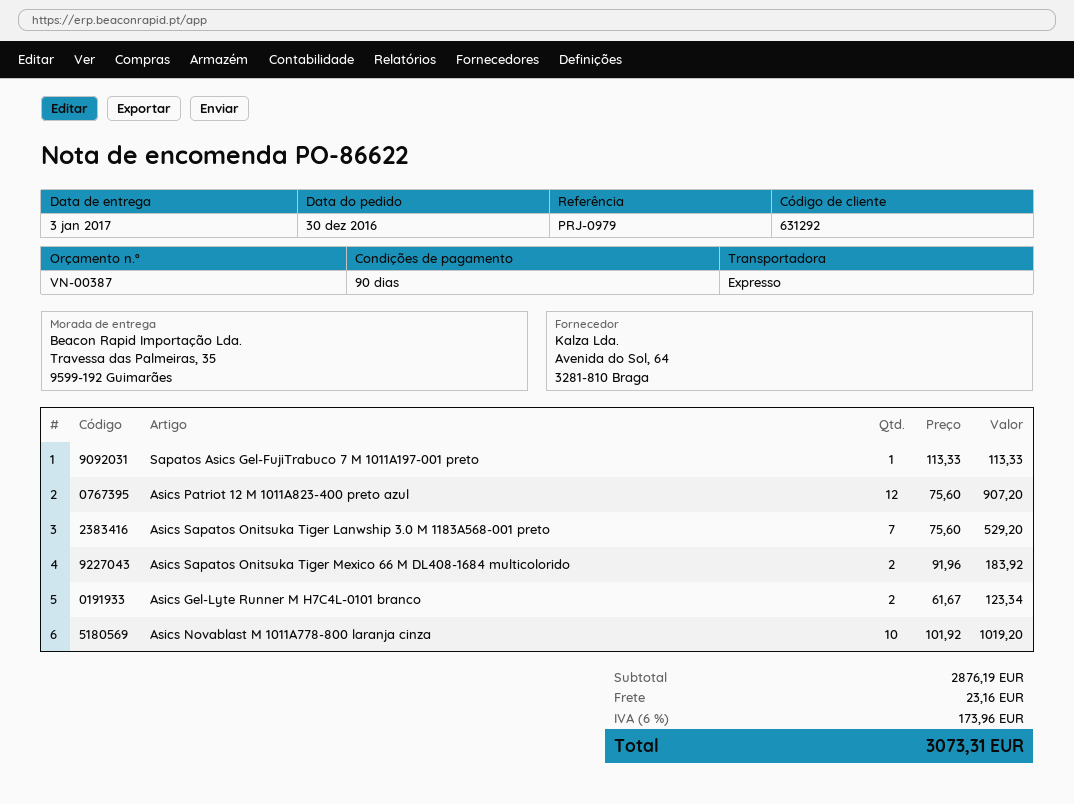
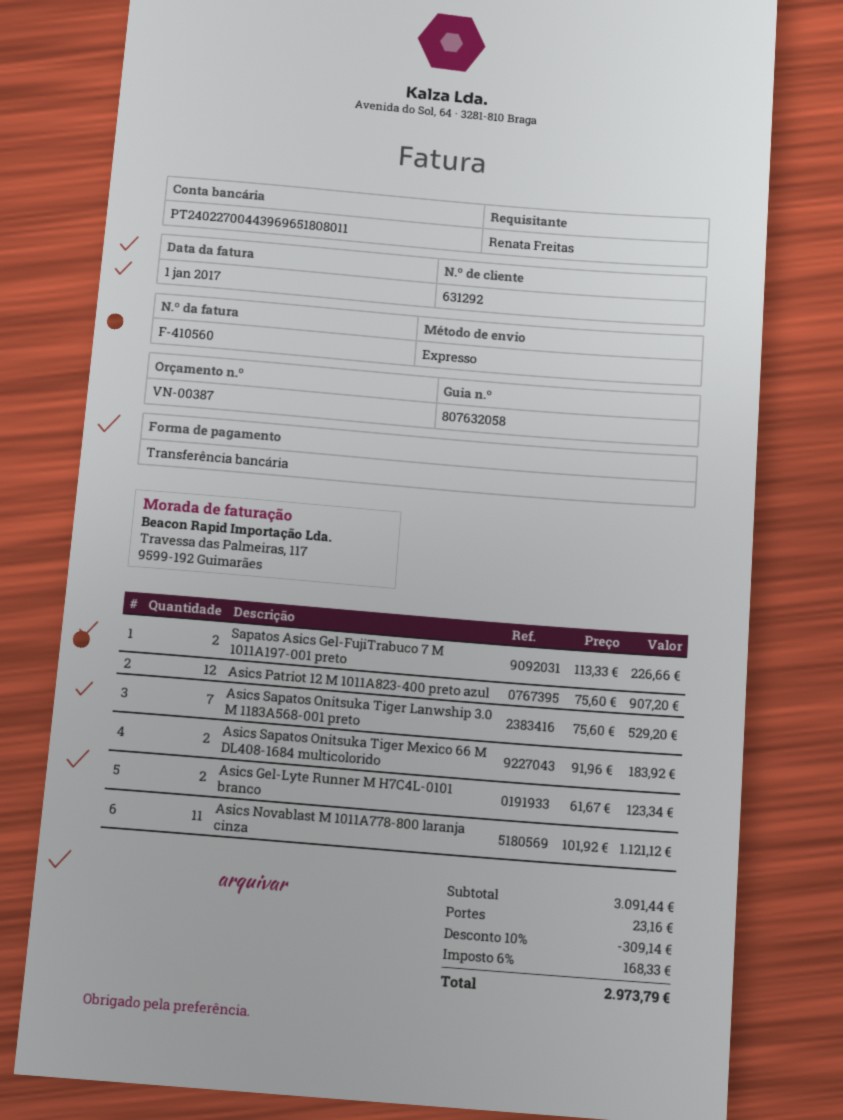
Sapatos Asics Gel-FujiTrabuco 7 M 1011A197-001 preto: 1 x 113.33 = 113.33 -> 2 x 113.33 = 226.66
Asics Novablast M 1011A778-800 laranja cinza: 10 x 101.92 = 1019.20 -> 11 x 101.92 = 1121.12
subtotal: 2876.19 -> 3091.44
discount: none -> 10% = 309.14
tax: 6% = 173.96 -> 6% = 168.33
total: 3073.31 -> 2973.79

